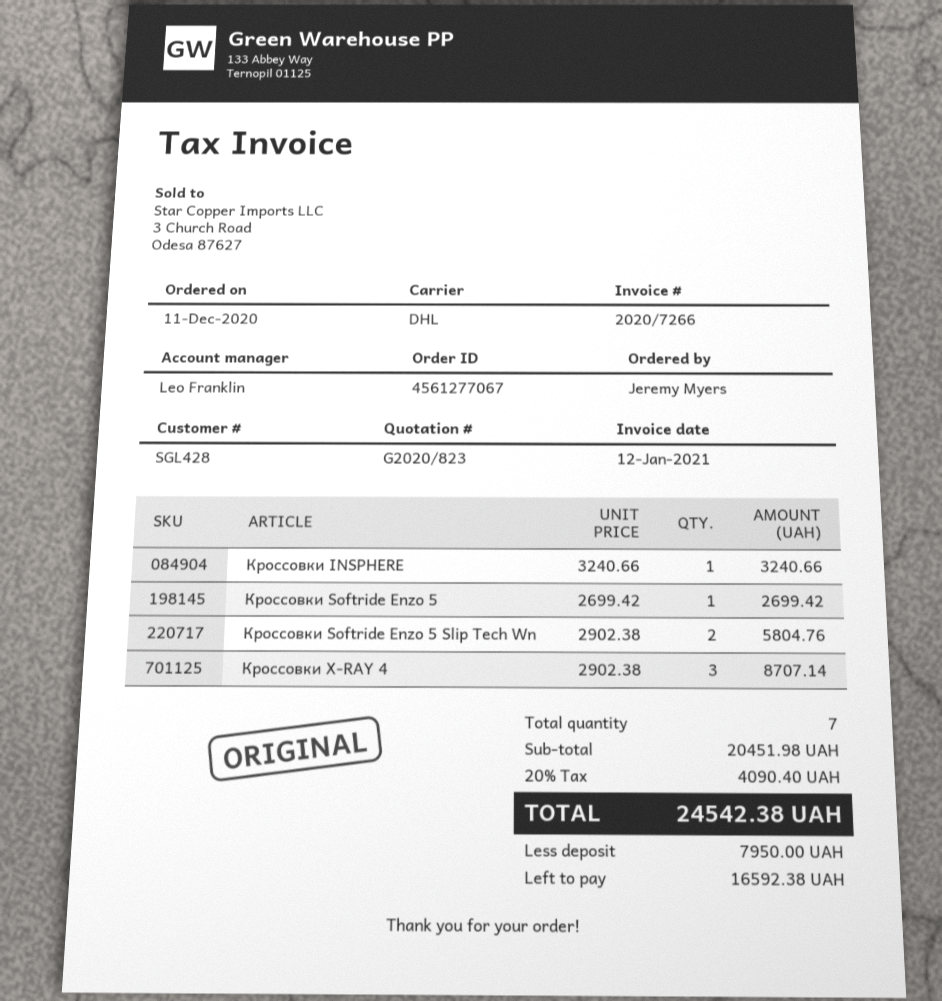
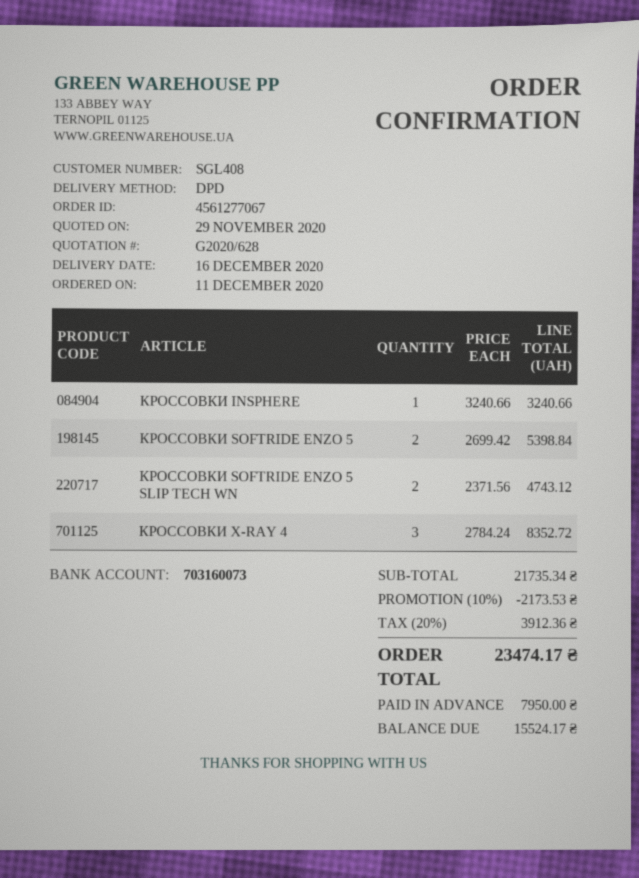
quote number: G2020/823 -> G2020/628
customer number: SGL428 -> SGL408
shipping method: DHL -> DPD
Кроссовки Softride Enzo 5: 1 x 2699.42 = 2699.42 -> 2 x 2699.42 = 5398.84
Кроссовки Softride Enzo 5 Slip Tech Wn: 2 x 2902.38 = 5804.76 -> 2 x 2371.56 = 4743.12
Кроссовки X-RAY 4: 3 x 2902.38 = 8707.14 -> 3 x 2784.24 = 8352.72
subtotal: 20451.98 -> 21735.34
discount: none -> 10% = 2173.53
tax: 20% = 4090.40 -> 20% = 3912.36
total: 24542.38 -> 23474.17
balance: 16592.38 -> 15524.17

